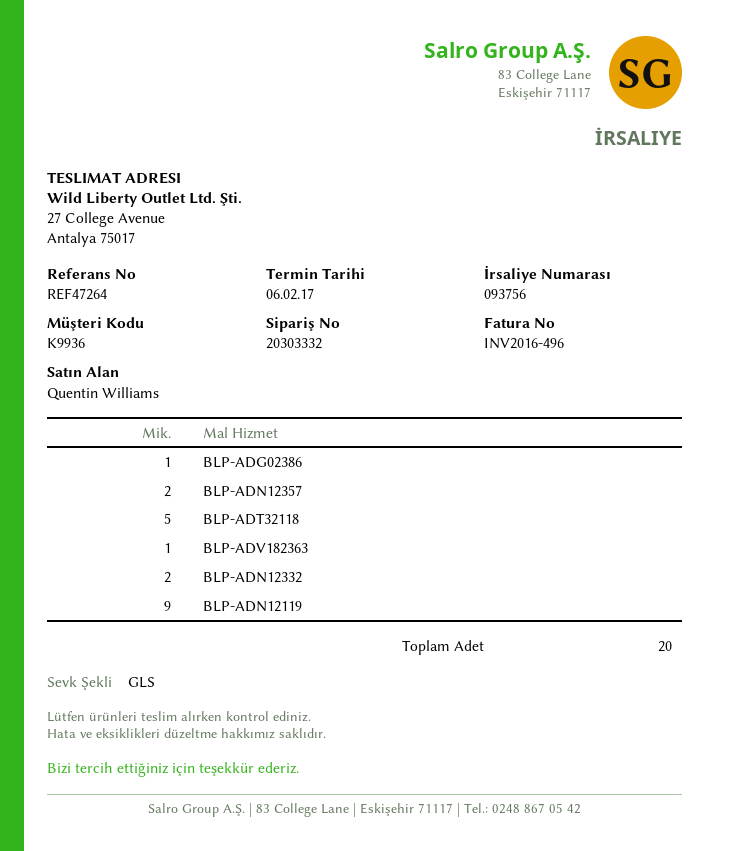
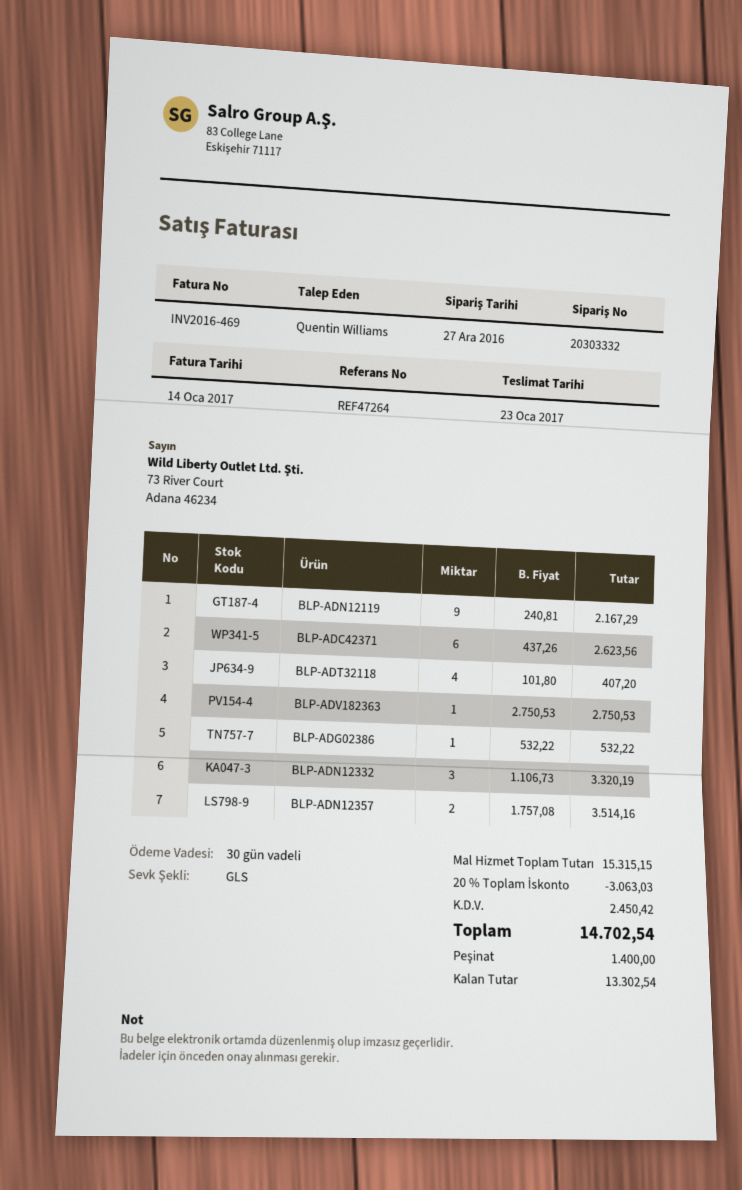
delivery date: 2017-02-06 -> 2017-01-23
invoice number: INV2016-496 -> INV2016-469
BLP-ADT32118: 5 -> 4
BLP-ADN12332: 2 -> 3
BLP-ADC42371: none -> 6

